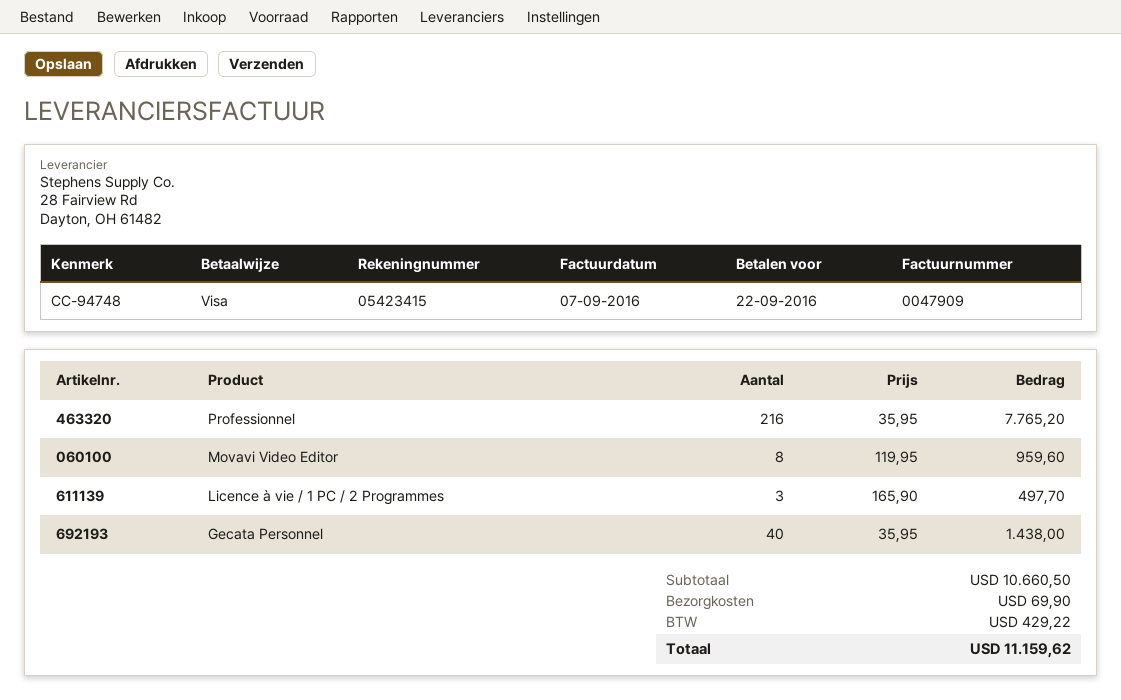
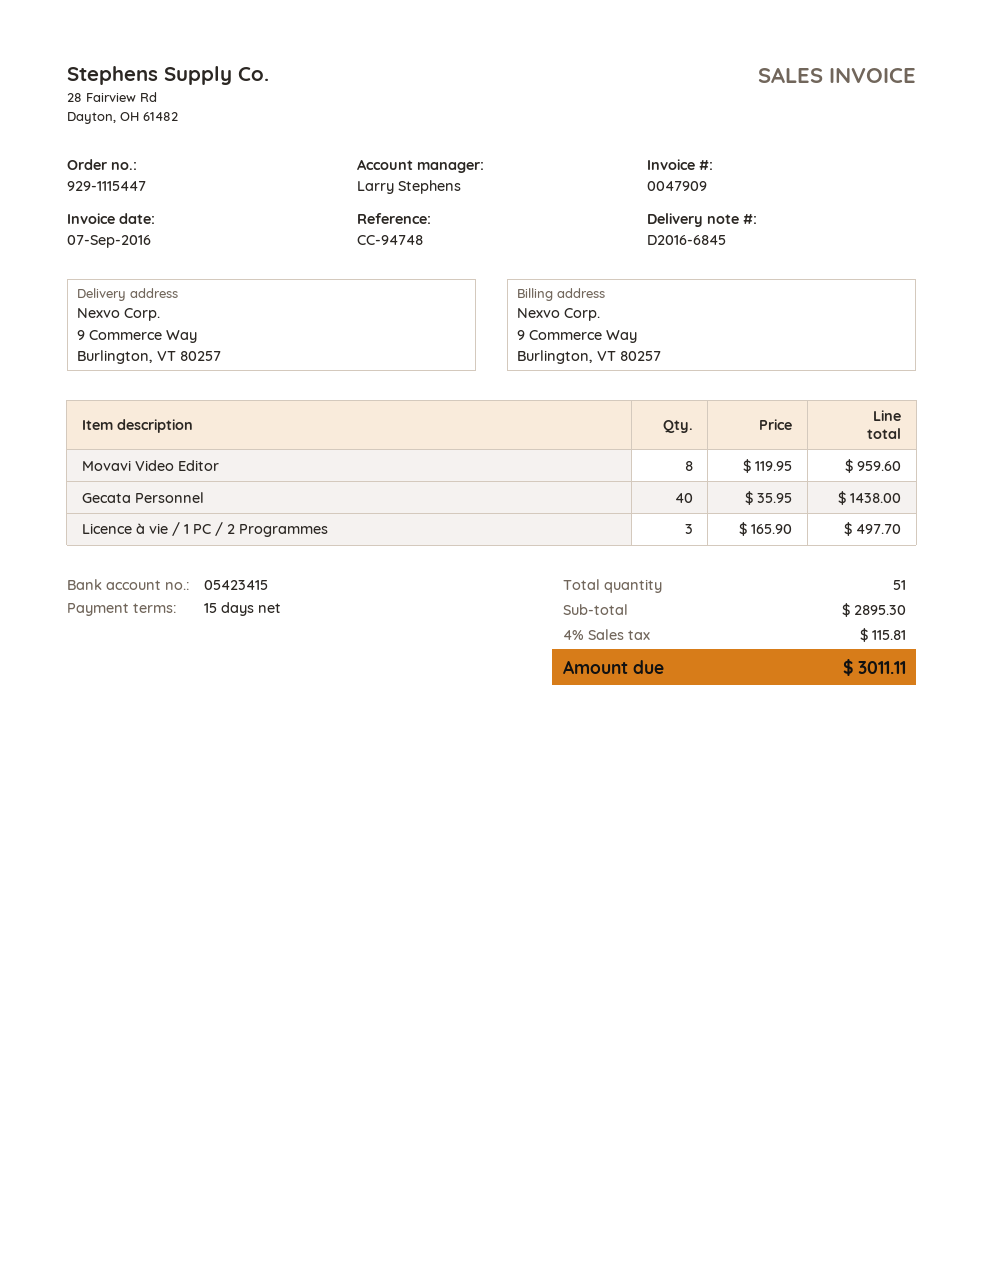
Professionnel: 216 x 35.95 = 7765.20 -> none
subtotal: 10660.50 -> 2895.30
shipping: 69.90 -> none
tax: 429.22 -> 115.81
total: 11159.62 -> 3011.11

